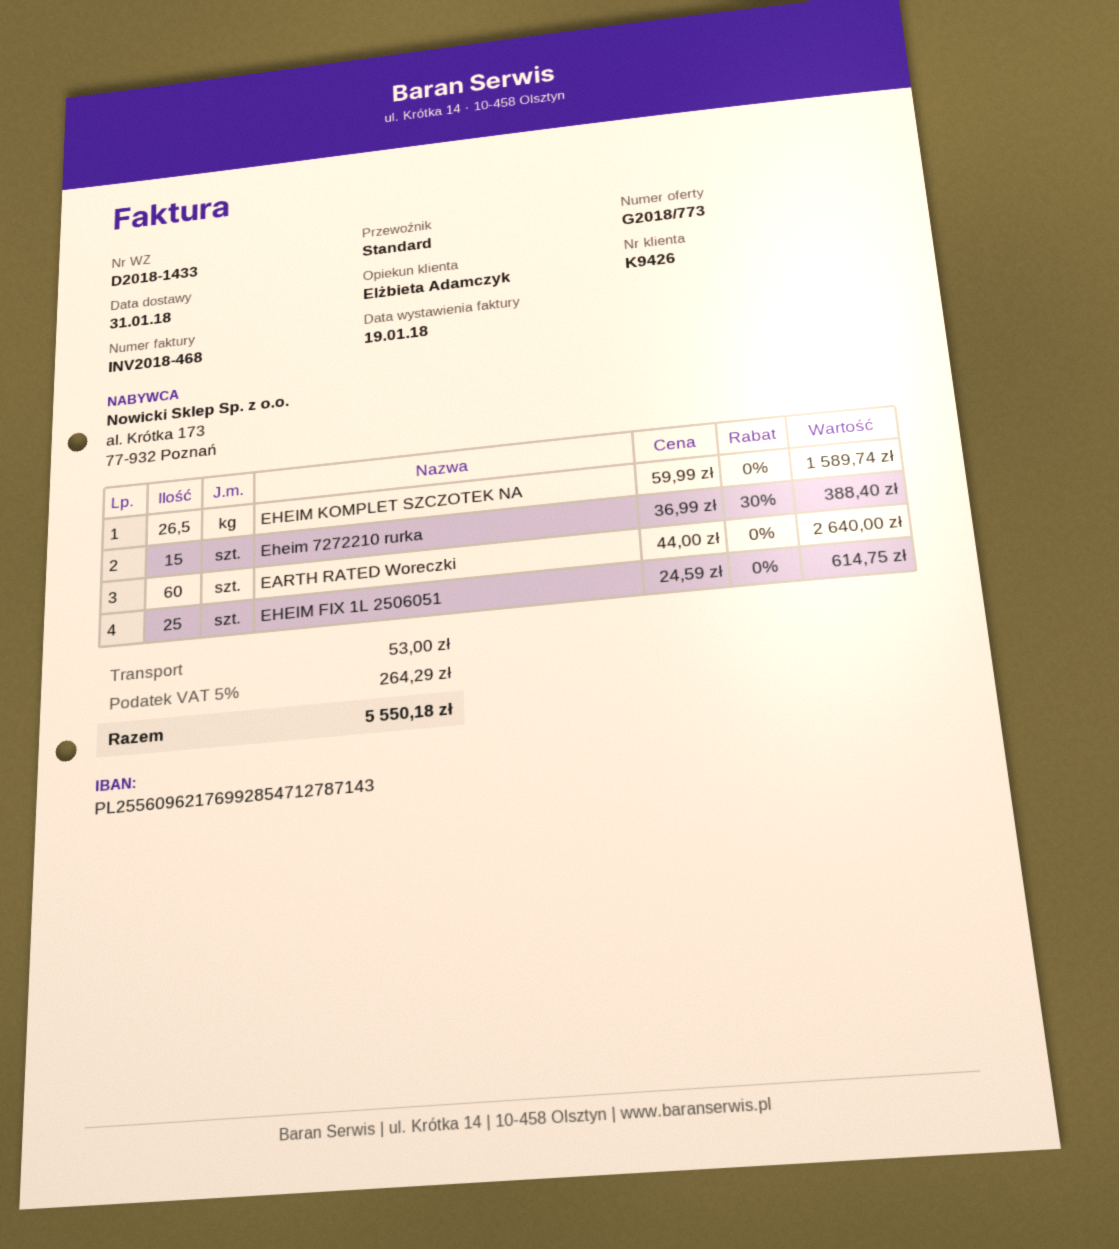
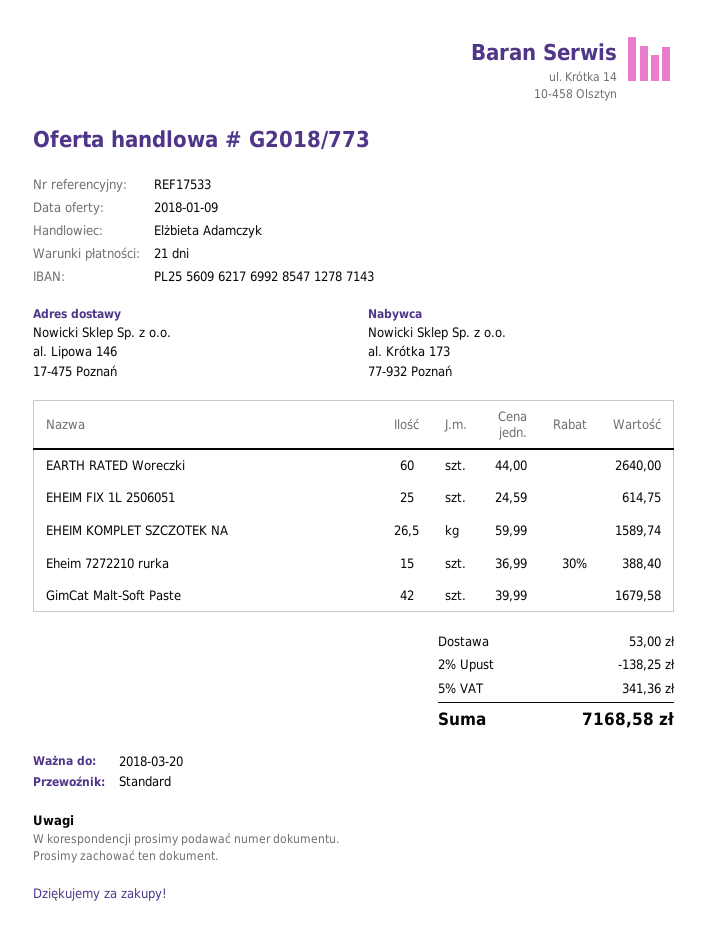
GimCat Malt-Soft Paste: none -> 42 x 39.99 = 1679.58
discount: none -> 2% = 138.25
tax: 5% = 264.29 -> 5% = 341.36
total: 5550.18 -> 7168.58

